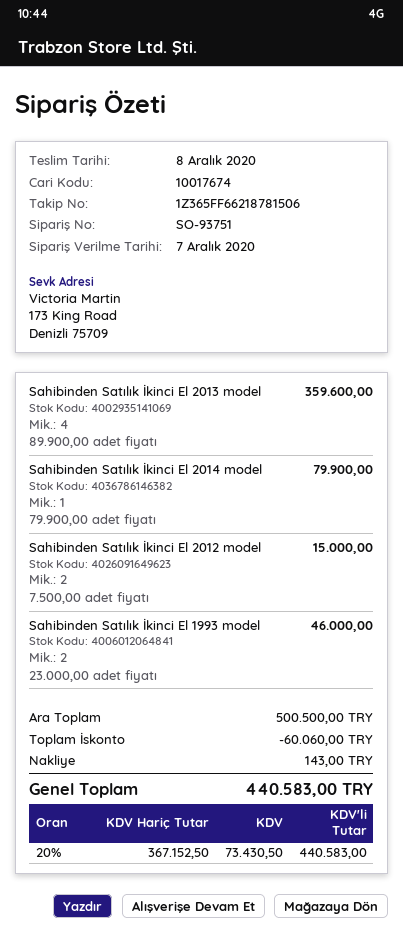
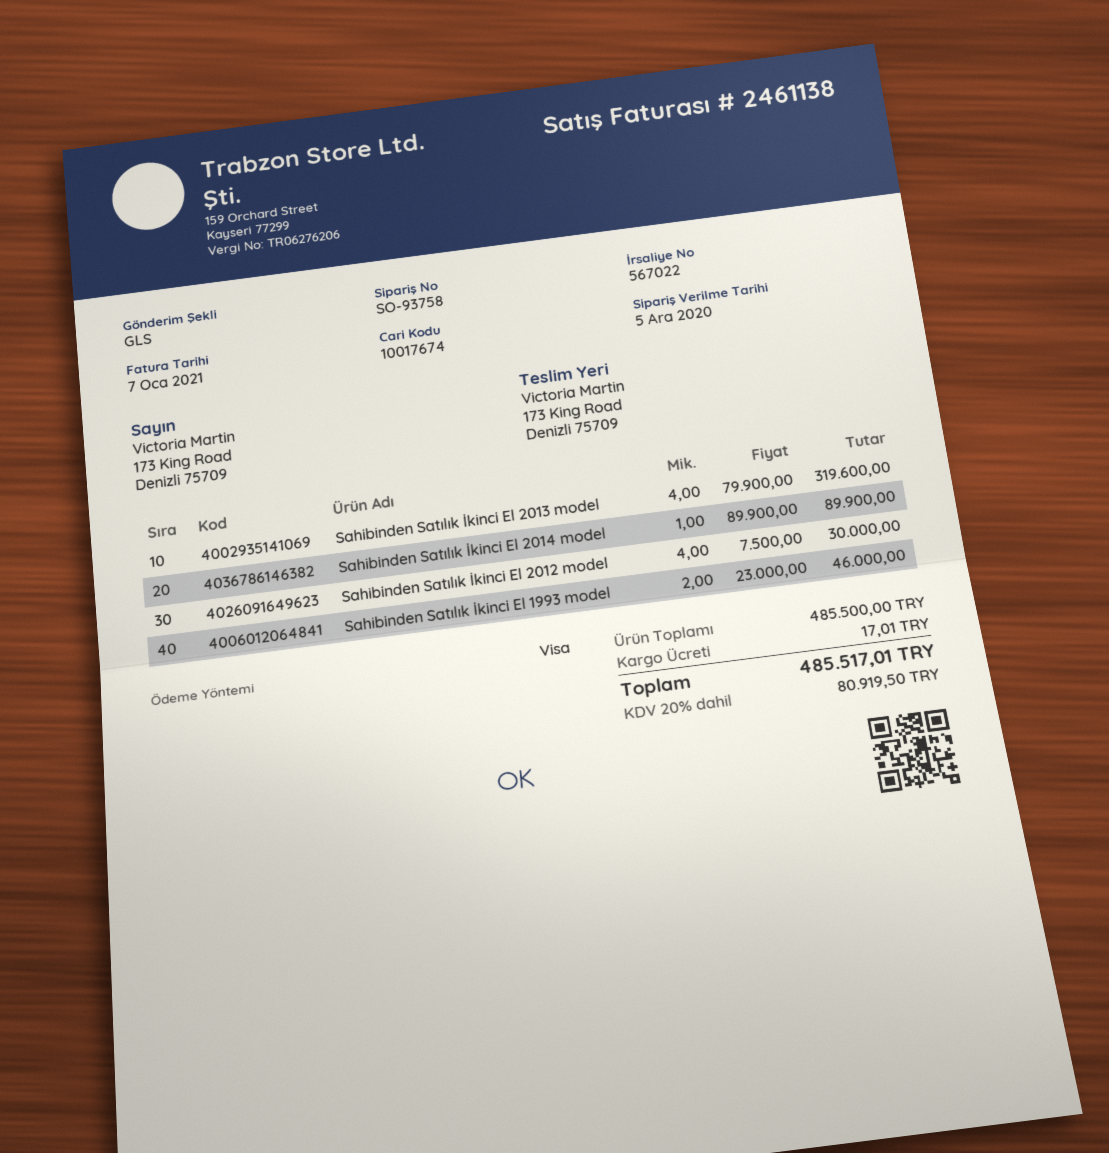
order number: SO-93751 -> SO-93758
order date: 2020-12-07 -> 2020-12-05
Sahibinden Satılık İkinci El 2013 model: 4 x 89900.00 = 359600.00 -> 4 x 79900.00 = 319600.00
Sahibinden Satılık İkinci El 2014 model: 1 x 79900.00 = 79900.00 -> 1 x 89900.00 = 89900.00
Sahibinden Satılık İkinci El 2012 model: 2 x 7500.00 = 15000.00 -> 4 x 7500.00 = 30000.00
subtotal: 500500.00 -> 485500.00
discount: 60060.00 -> none
shipping: 143.00 -> 17.01
tax: 20% = 73430.50 -> 20% = 80919.50
total: 440583.00 -> 485517.01

